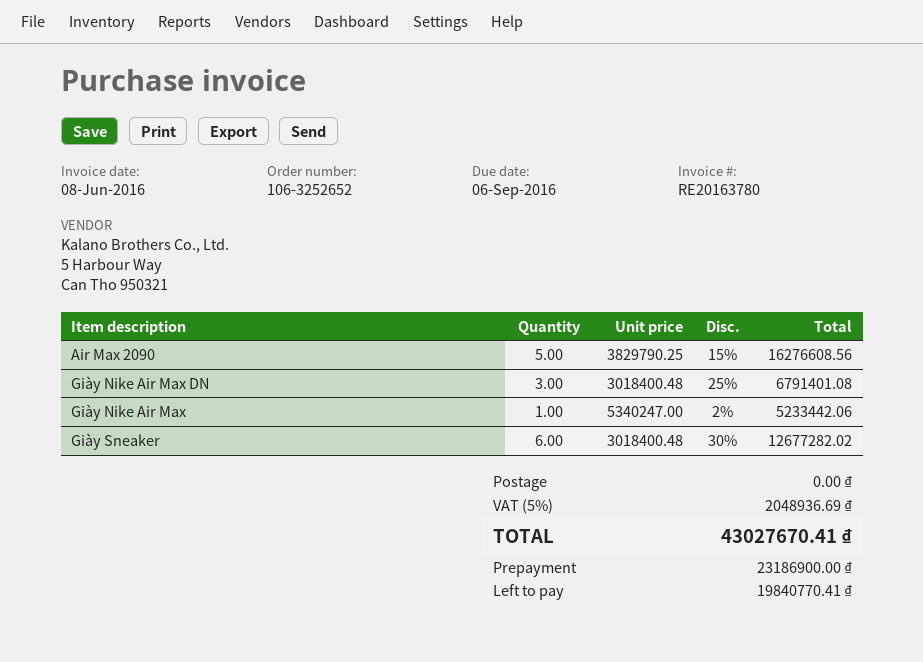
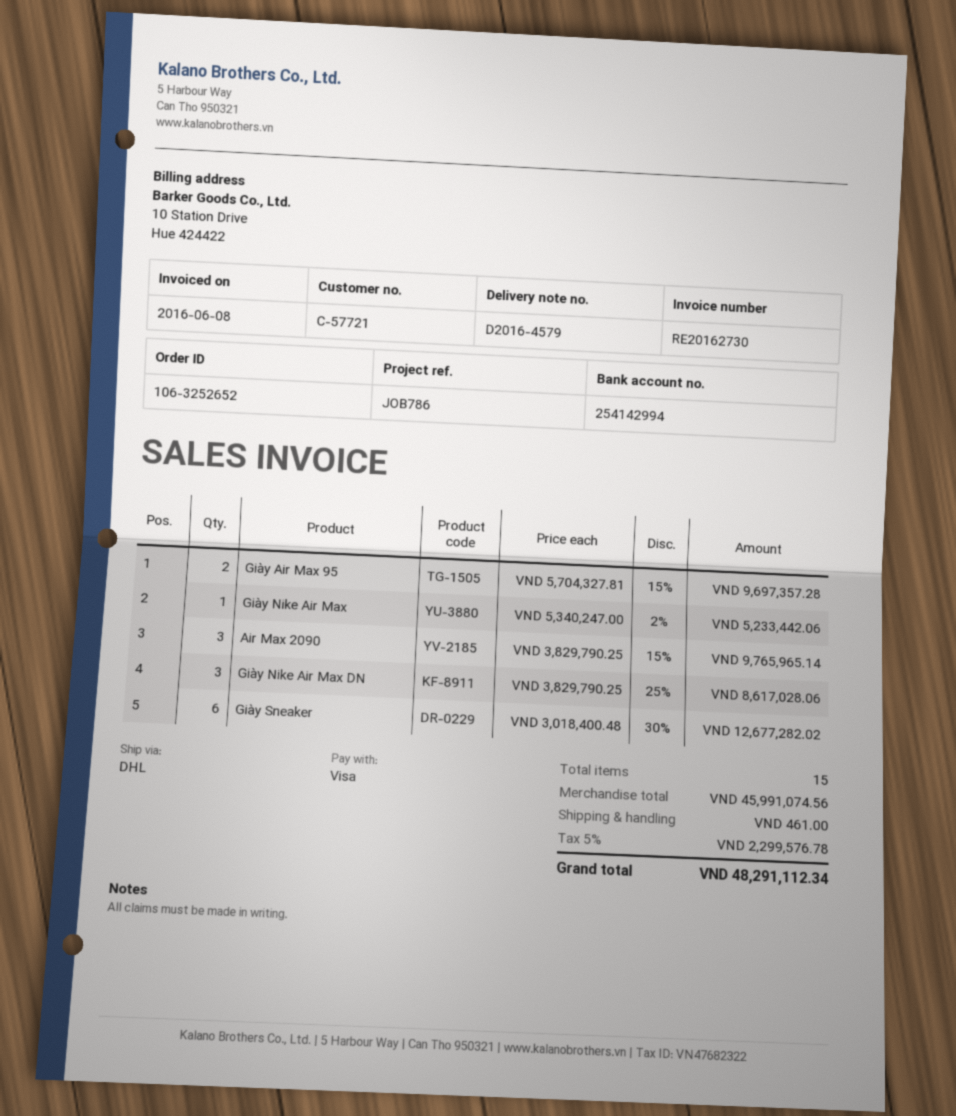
invoice number: RE20163780 -> RE20162730
Air Max 2090: 5 x 3829790.25 - 15% = 16276608.56 -> 3 x 3829790.25 - 15% = 9765965.14
Giày Nike Air Max DN: 3 x 3018400.48 - 25% = 6791401.08 -> 3 x 3829790.25 - 25% = 8617028.06
Giày Air Max 95: none -> 2 x 5704327.81 - 15% = 9697357.28
shipping: 0.00 -> 461.00
tax: 5% = 2048936.69 -> 5% = 2299576.78
total: 43027670.41 -> 48291112.34

